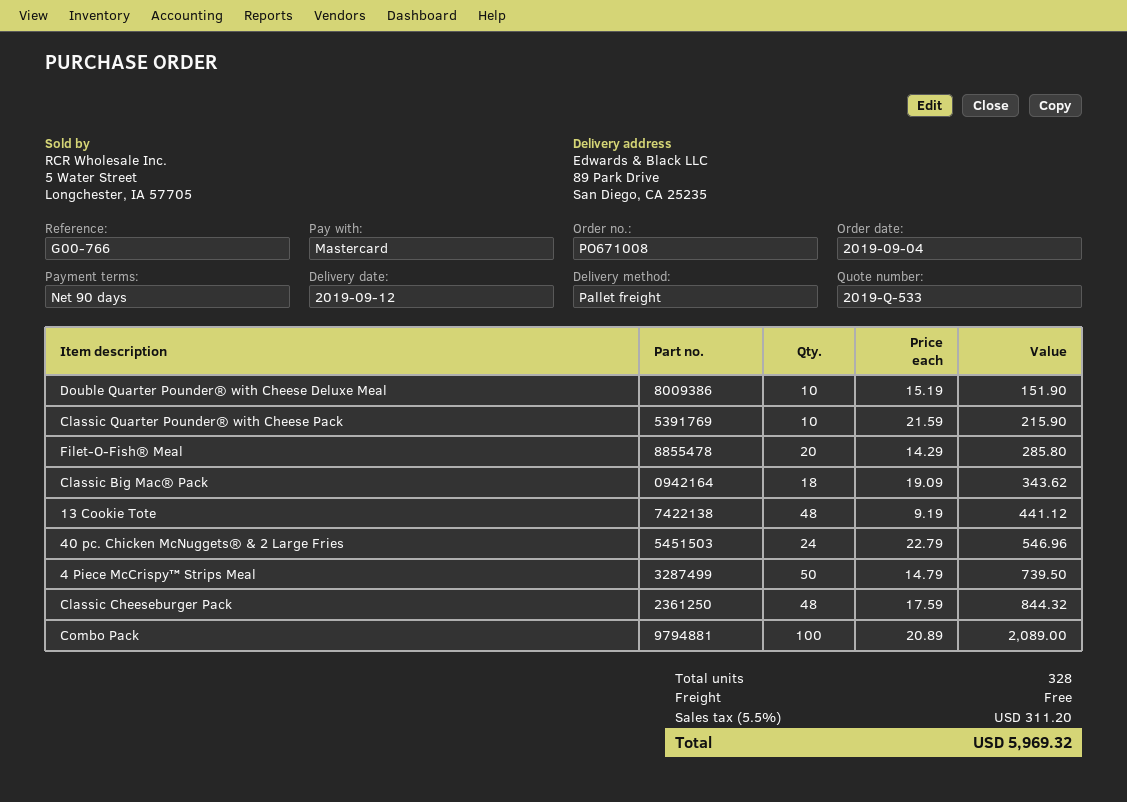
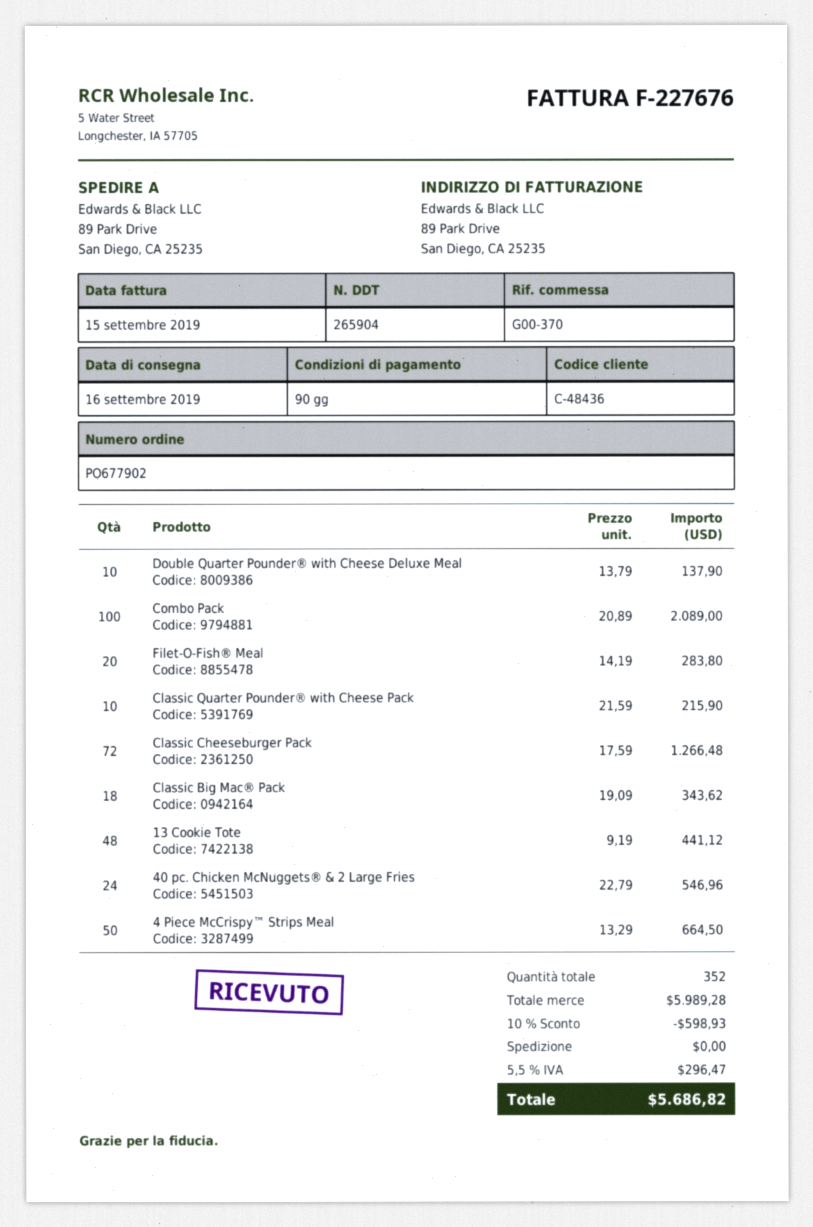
order number: PO671008 -> PO677902
delivery date: 2019-09-12 -> 2019-09-16
reference: G00-766 -> G00-370
Double Quarter Pounder® with Cheese Deluxe Meal: 10 x 15.19 = 151.90 -> 10 x 13.79 = 137.90
Filet-O-Fish® Meal: 20 x 14.29 = 285.80 -> 20 x 14.19 = 283.80
4 Piece McCrispy™ Strips Meal: 50 x 14.79 = 739.50 -> 50 x 13.29 = 664.50
Classic Cheeseburger Pack: 48 x 17.59 = 844.32 -> 72 x 17.59 = 1266.48
total quantity: 328 -> 352
discount: none -> 10% = 598.93
tax: 5.5% = 311.20 -> 5.5% = 296.47
total: 5969.32 -> 5686.82

